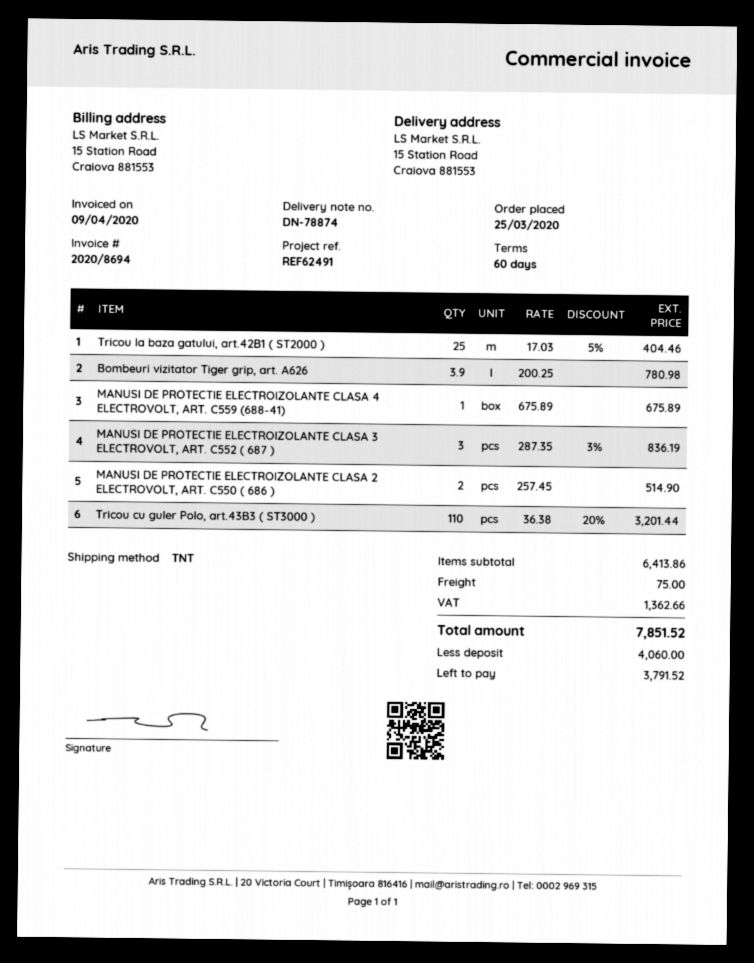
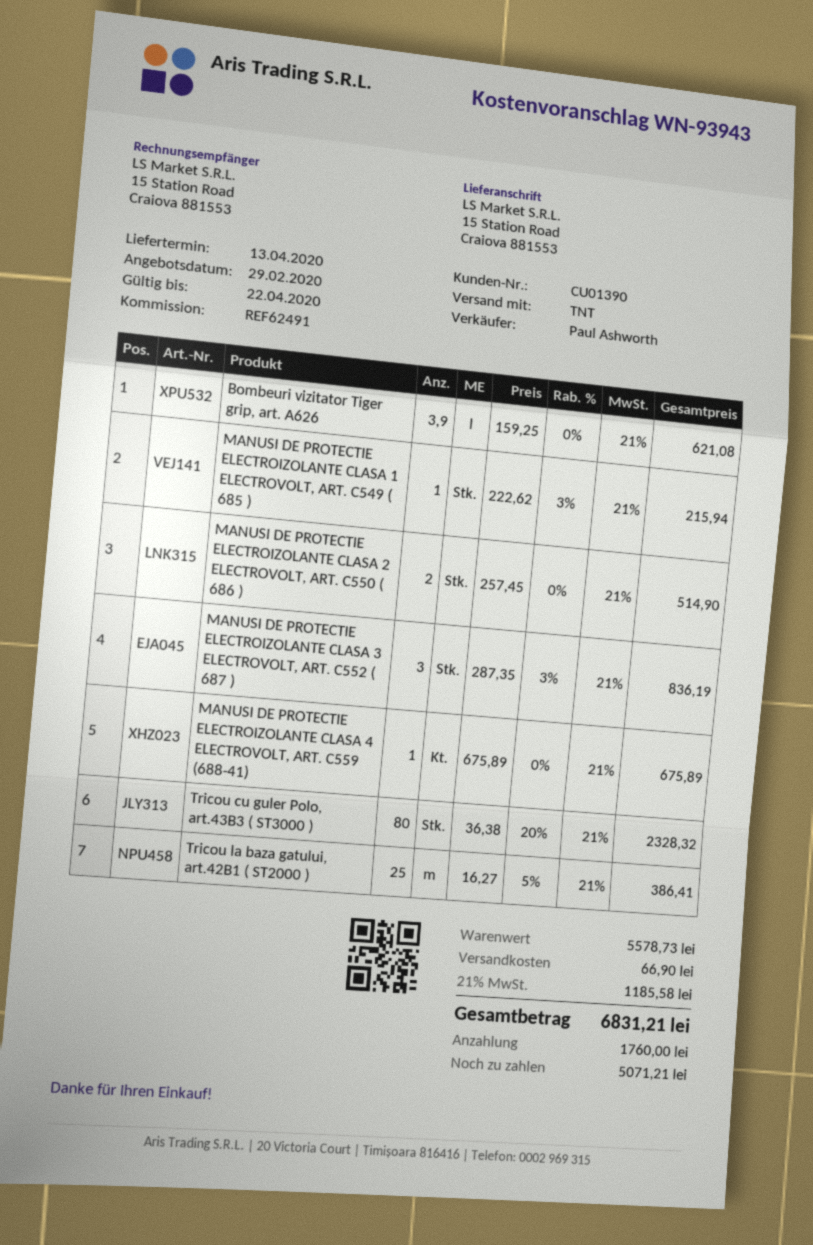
Tricou la baza gatului, art.42B1 ( ST2000 ): 25 x 17.03 - 5% = 404.46 -> 25 x 16.27 - 5% = 386.41
Bombeuri vizitator Tiger grip, art. A626: 3.9 x 200.25 = 780.98 -> 3.9 x 159.25 = 621.08
Tricou cu guler Polo, art.43B3 ( ST3000 ): 110 x 36.38 - 20% = 3201.44 -> 80 x 36.38 - 20% = 2328.32
MANUSI DE PROTECTIE ELECTROIZOLANTE CLASA 1 ELECTROVOLT, ART. C549 ( 685 ): none -> 1 x 222.62 - 3% = 215.94
subtotal: 6413.86 -> 5578.73
shipping: 75.00 -> 66.90
tax: 1362.66 -> 1185.58
total: 7851.52 -> 6831.21
deposit: 4060.00 -> 1760.00
balance: 3791.52 -> 5071.21

